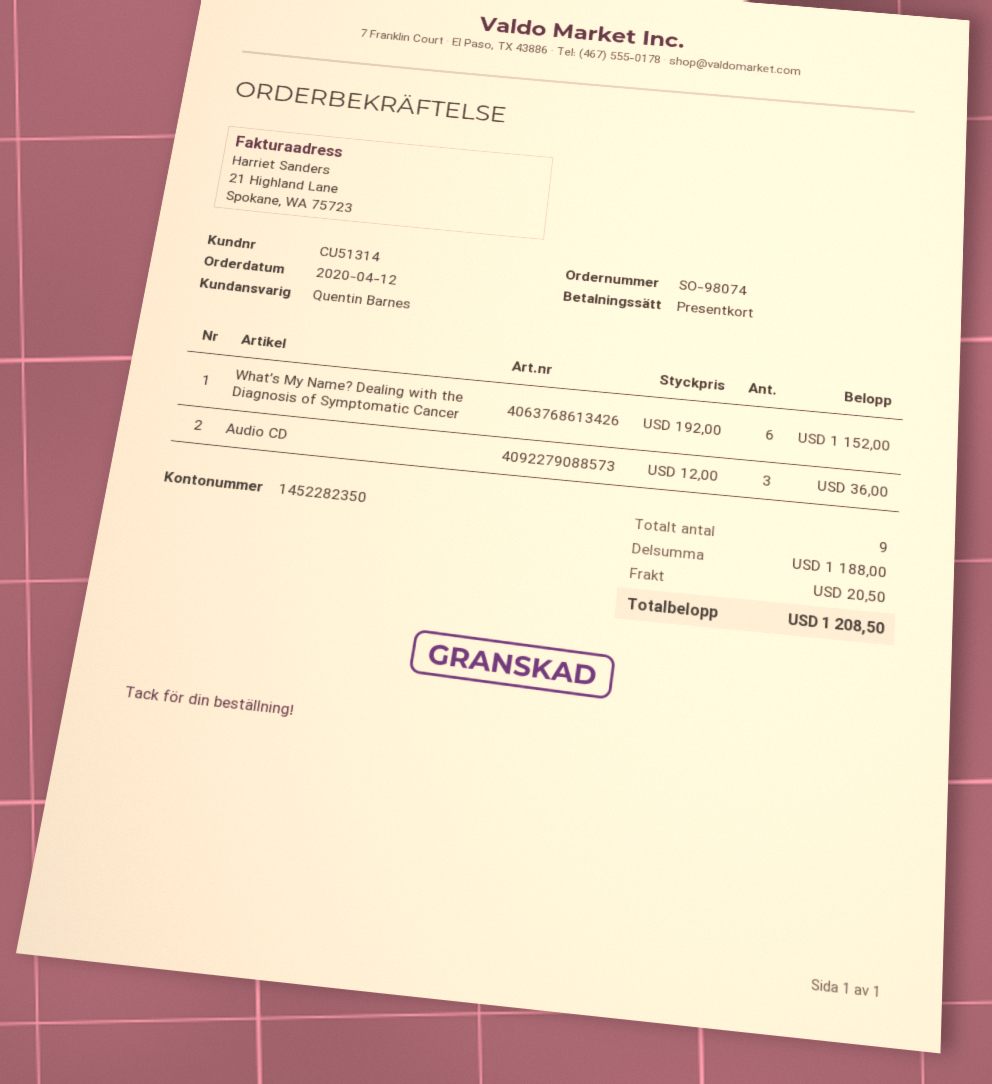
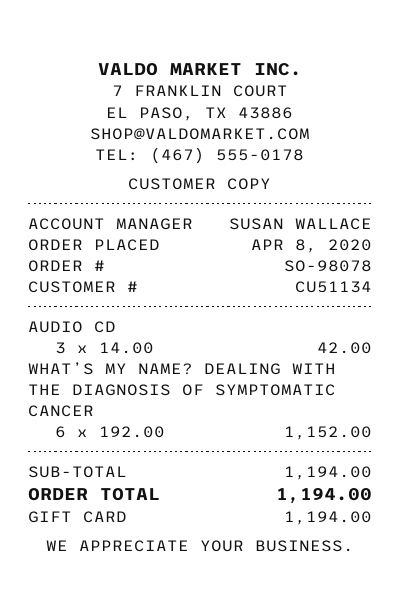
order number: SO-98074 -> SO-98078
order date: 2020-04-12 -> 2020-04-08
customer number: CU51314 -> CU51134
sales rep: Quentin Barnes -> SUSAN WALLACE
Audio CD: 3 x 12.00 = 36.00 -> 3 x 14.00 = 42.00
subtotal: 1188.00 -> 1194.00
shipping: 20.50 -> none
total: 1208.50 -> 1194.00

